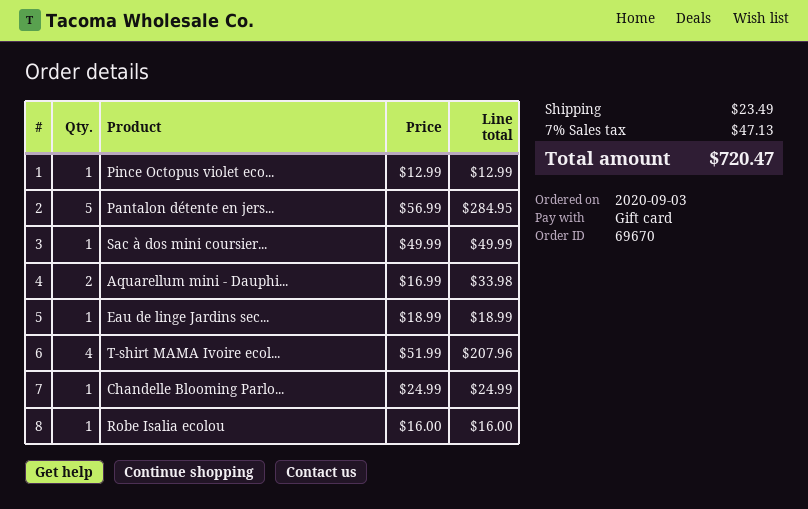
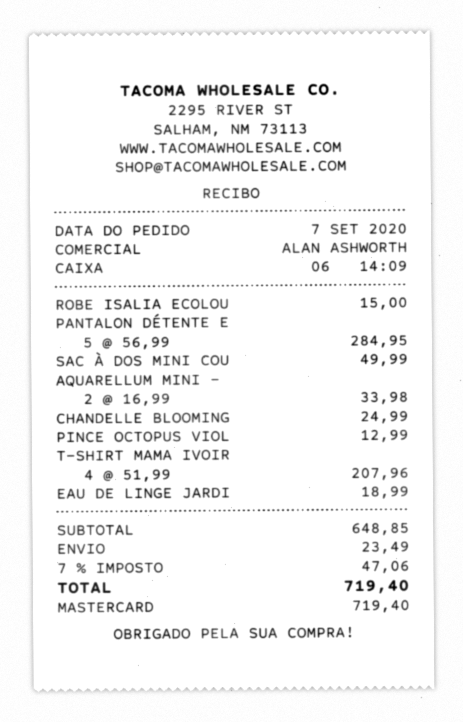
order date: 2020-09-03 -> 2020-09-07
payment method: gift card -> Mastercard
Robe Isalia ecolou: 1 x 16.00 = 16.00 -> 1 x 15.00 = 15.00
tax: 7% = 47.13 -> 7% = 47.06
total: 720.47 -> 719.40

